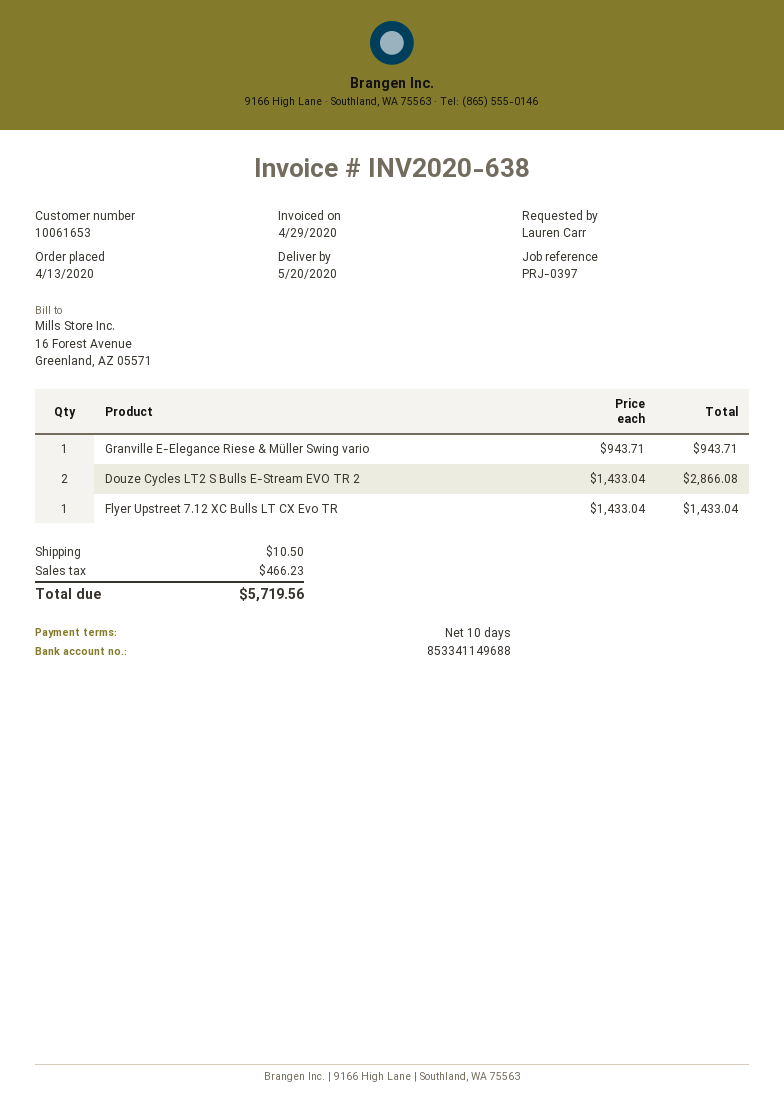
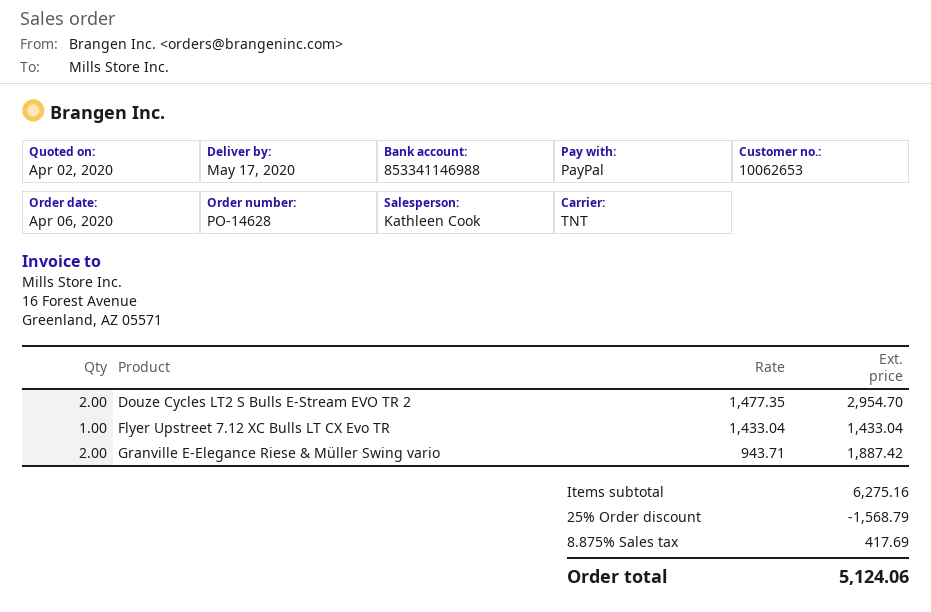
order date: 2020-04-13 -> 2020-04-06
delivery date: 2020-05-20 -> 2020-05-17
customer number: 10061653 -> 10062653
bank account: 853341149688 -> 853341146988
Granville E-Elegance Riese & Müller Swing vario: 1 x 943.71 = 943.71 -> 2 x 943.71 = 1887.42
Douze Cycles LT2 S Bulls E-Stream EVO TR 2: 2 x 1433.04 = 2866.08 -> 2 x 1477.35 = 2954.70
discount: none -> 25% = 1568.79
shipping: 10.50 -> none
tax: 466.23 -> 417.69
total: 5719.56 -> 5124.06

